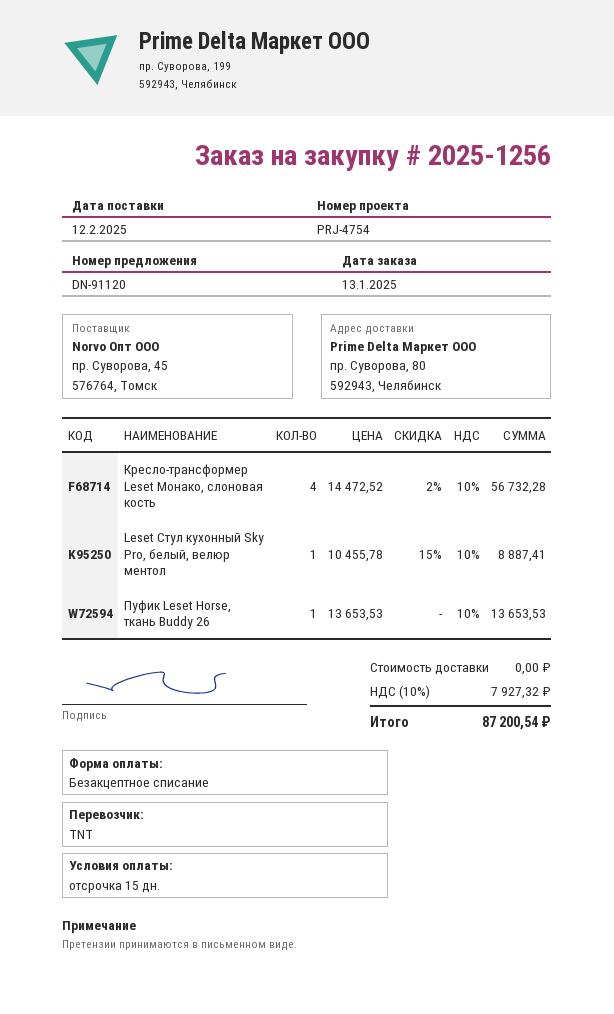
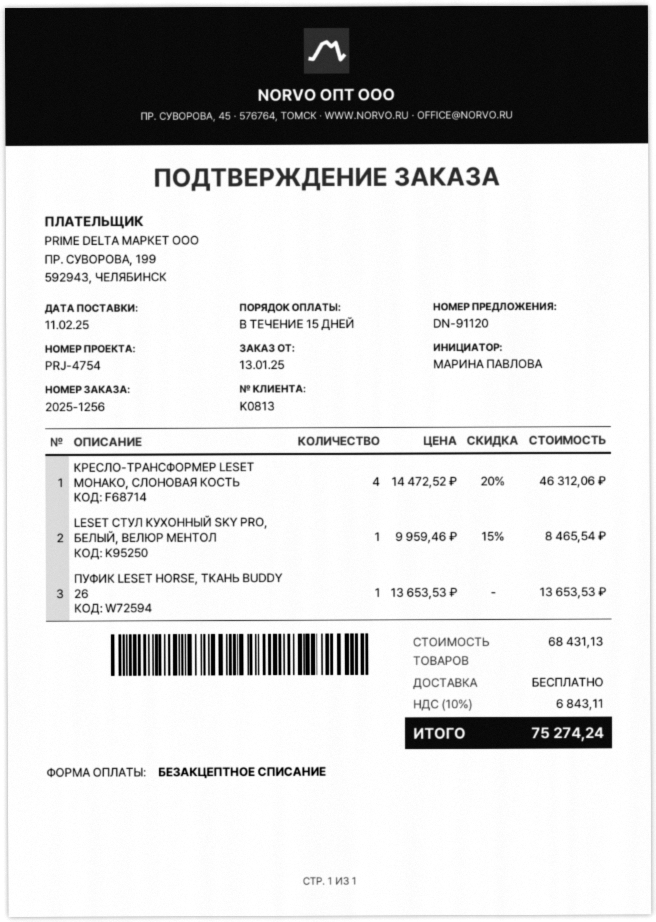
delivery date: 2025-02-12 -> 2025-02-11
Кресло-трансформер Leset Монако, слоновая кость: 4 x 14472.52 - 2% = 56732.28 -> 4 x 14472.52 - 20% = 46312.06
Leset Стул кухонный Sky Pro, белый, велюр ментол: 1 x 10455.78 - 15% = 8887.41 -> 1 x 9959.46 - 15% = 8465.54
tax: 10% = 7927.32 -> 10% = 6843.11
total: 87200.54 -> 75274.24

